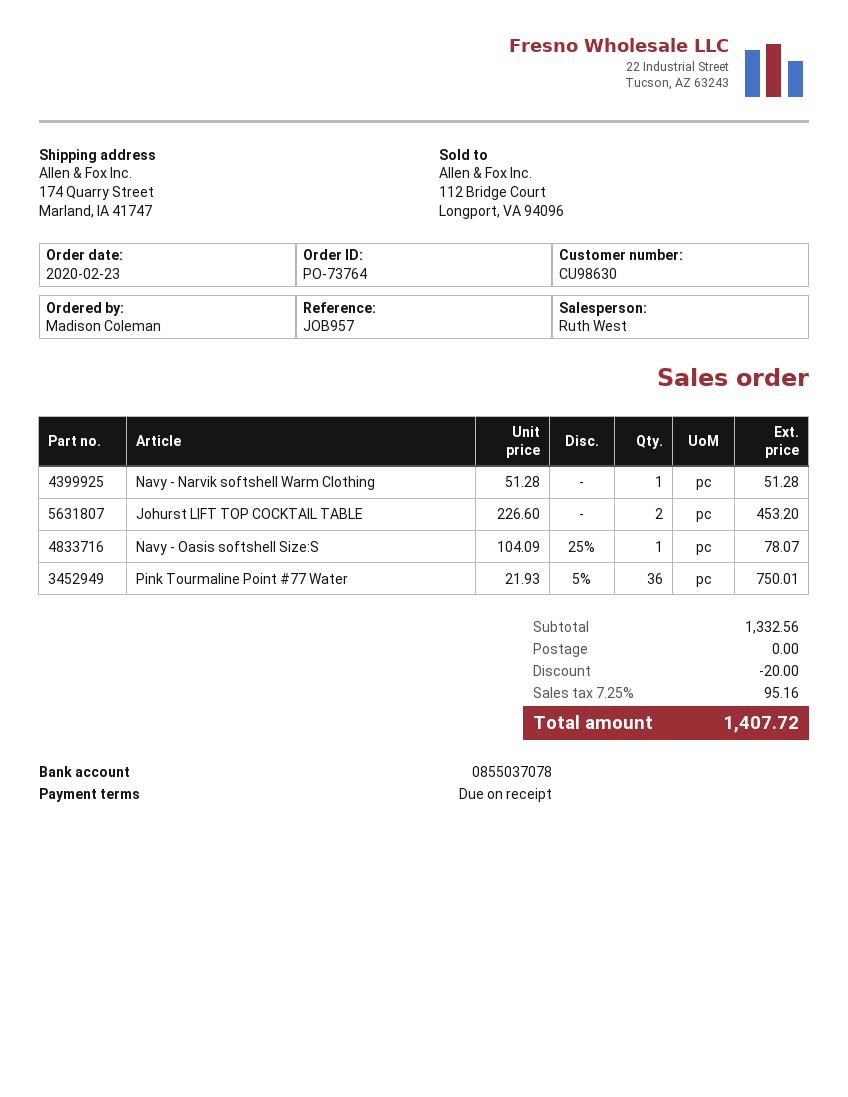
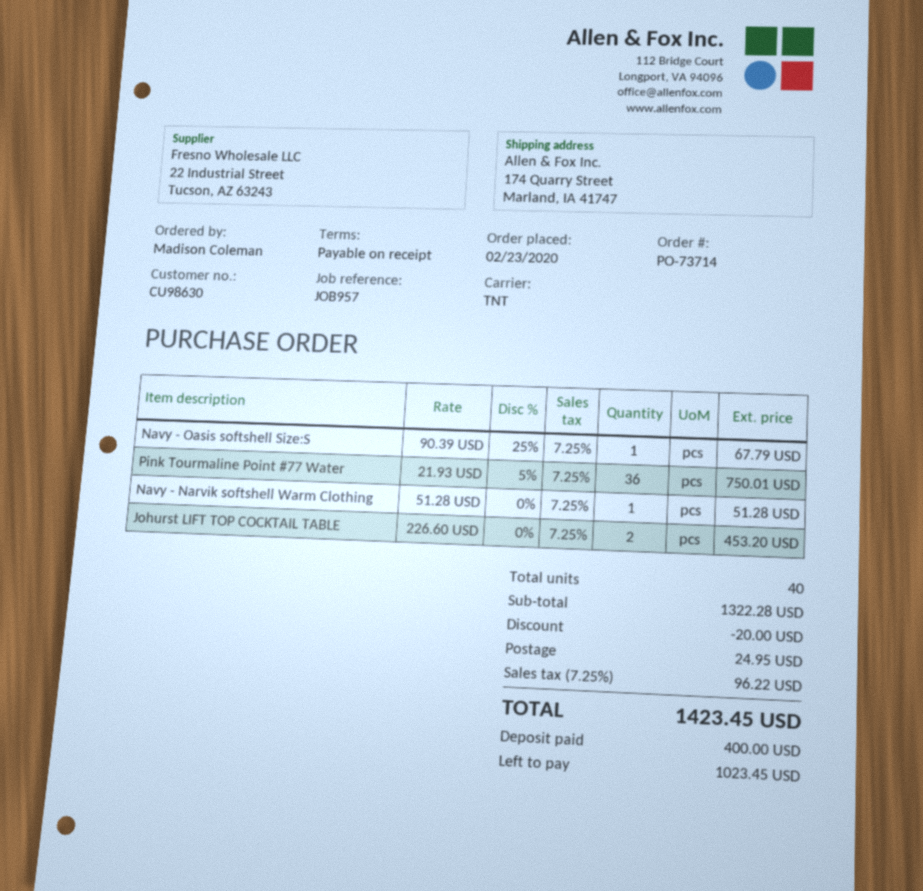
order number: PO-73764 -> PO-73714
Navy - Oasis softshell Size:S: 1 x 104.09 - 25% = 78.07 -> 1 x 90.39 - 25% = 67.79
subtotal: 1332.56 -> 1322.28
shipping: 0.00 -> 24.95
tax: 7.25% = 95.16 -> 7.25% = 96.22
total: 1407.72 -> 1423.45

